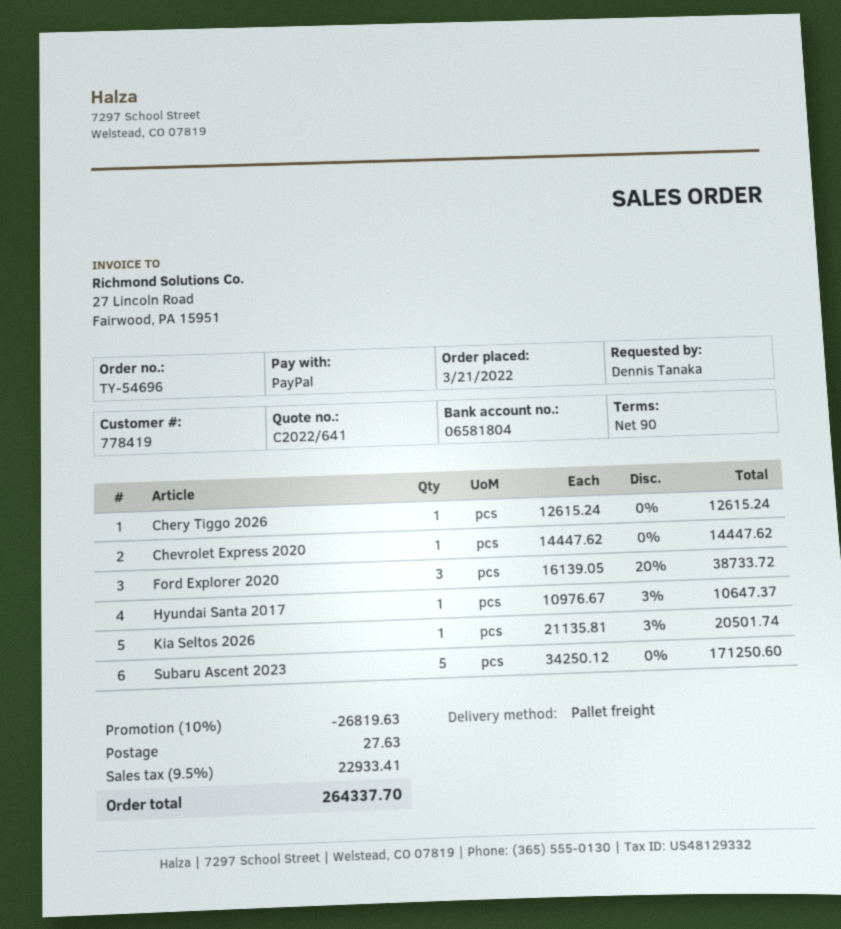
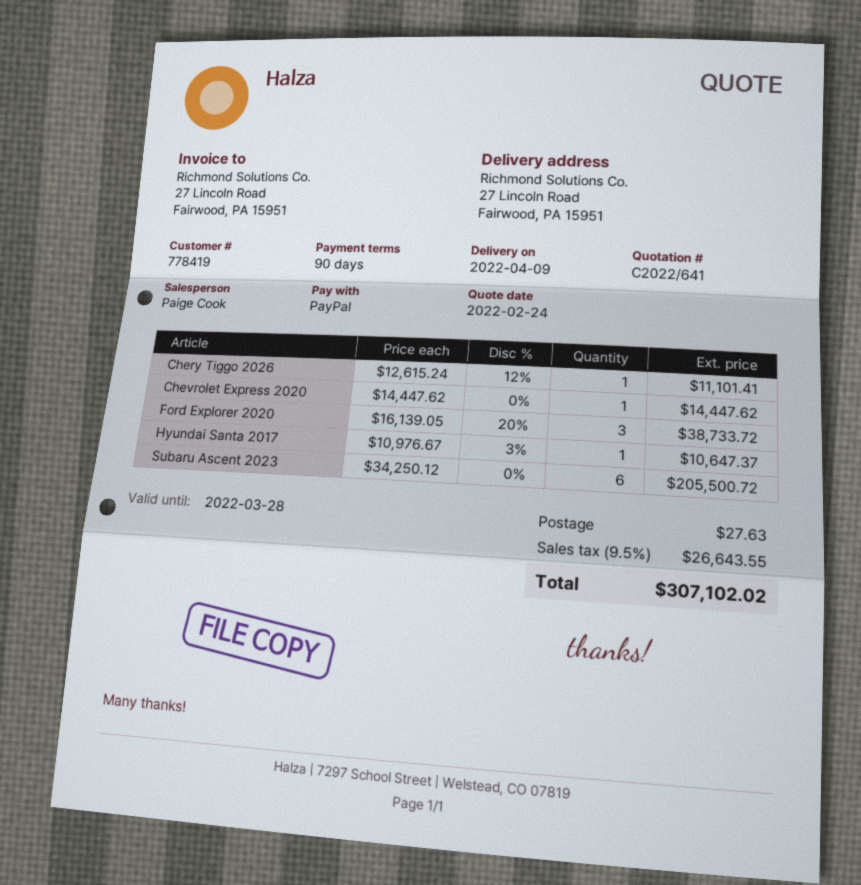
Chery Tiggo 2026: 1 x 12615.24 = 12615.24 -> 1 x 12615.24 - 12% = 11101.41
Kia Seltos 2026: 1 x 21135.81 - 3% = 20501.74 -> none
Subaru Ascent 2023: 5 x 34250.12 = 171250.60 -> 6 x 34250.12 = 205500.72
discount: 10% = 26819.63 -> none
tax: 9.5% = 22933.41 -> 9.5% = 26643.55
total: 264337.70 -> 307102.02

